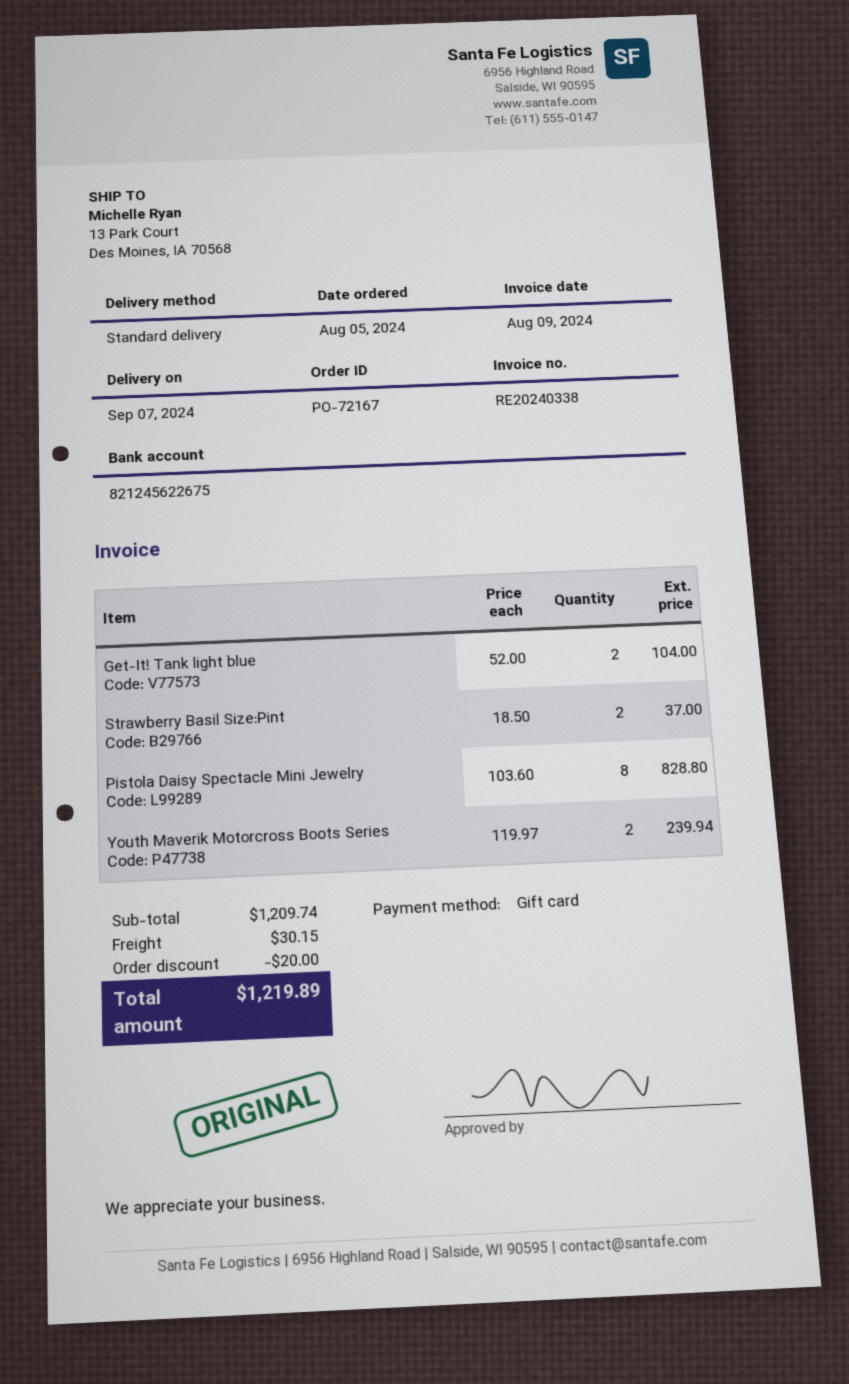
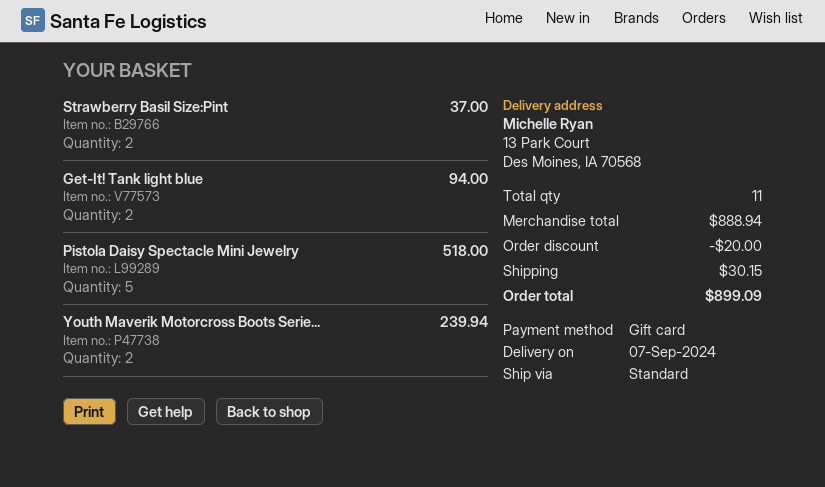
Get-It! Tank light blue: 2 for 104.00 -> 2 for 94.00
Pistola Daisy Spectacle Mini Jewelry: 8 for 828.80 -> 5 for 518.00
subtotal: 1209.74 -> 888.94
total: 1219.89 -> 899.09

